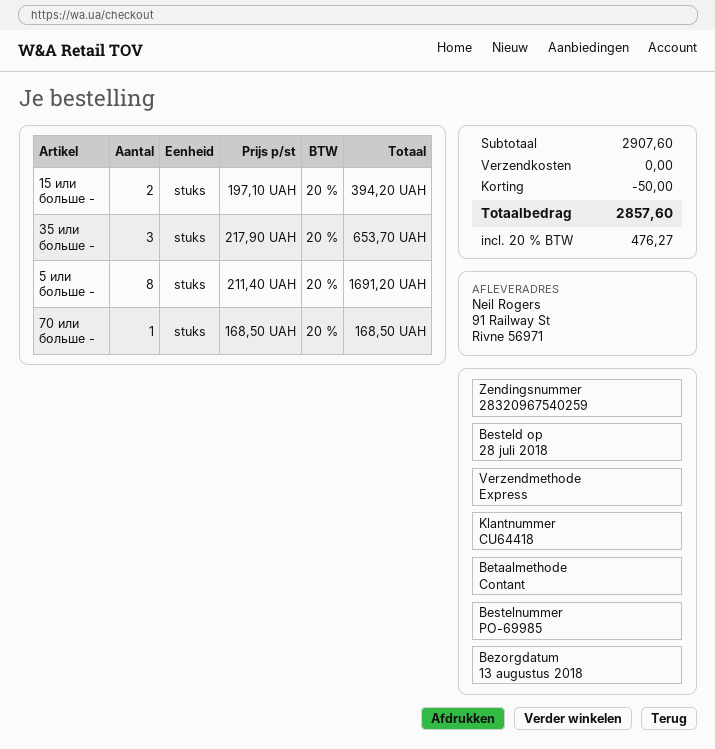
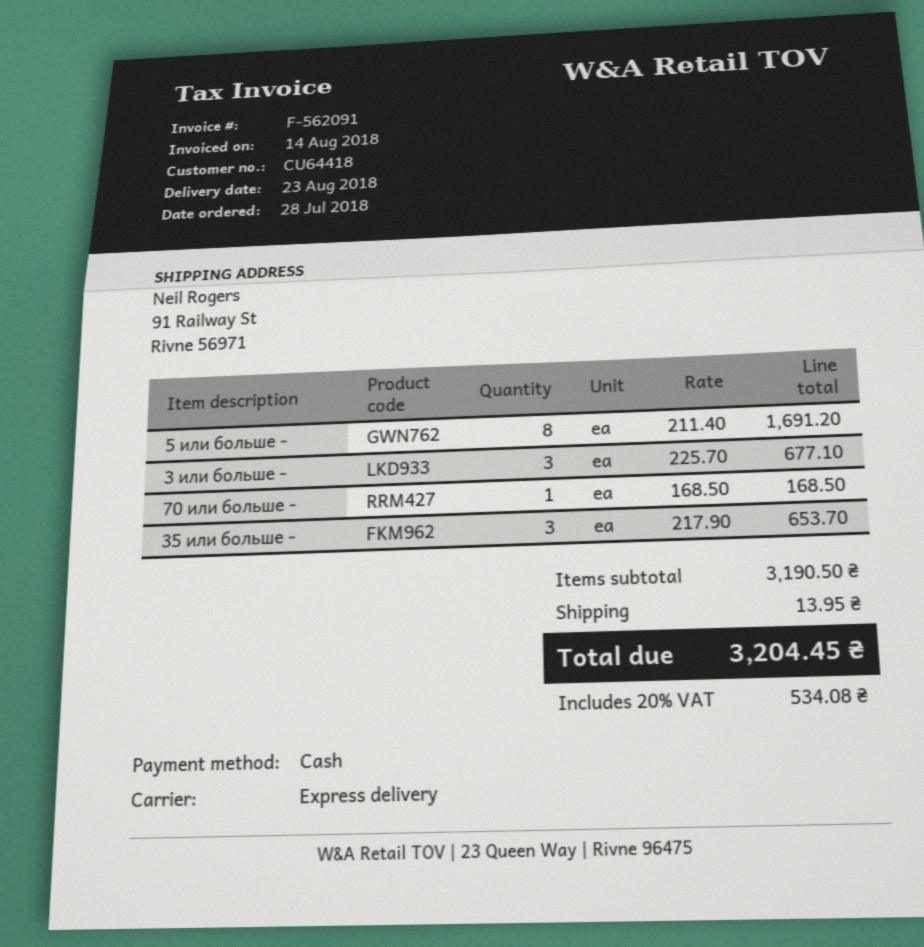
delivery date: 2018-08-13 -> 2018-08-23
15 или больше -: 2 x 197.10 = 394.20 -> none
3 или больше -: none -> 3 x 225.70 = 677.10
subtotal: 2907.60 -> 3190.50
discount: 50.00 -> none
shipping: 0.00 -> 13.95
tax: 20% = 476.27 -> 20% = 534.08
total: 2857.60 -> 3204.45

